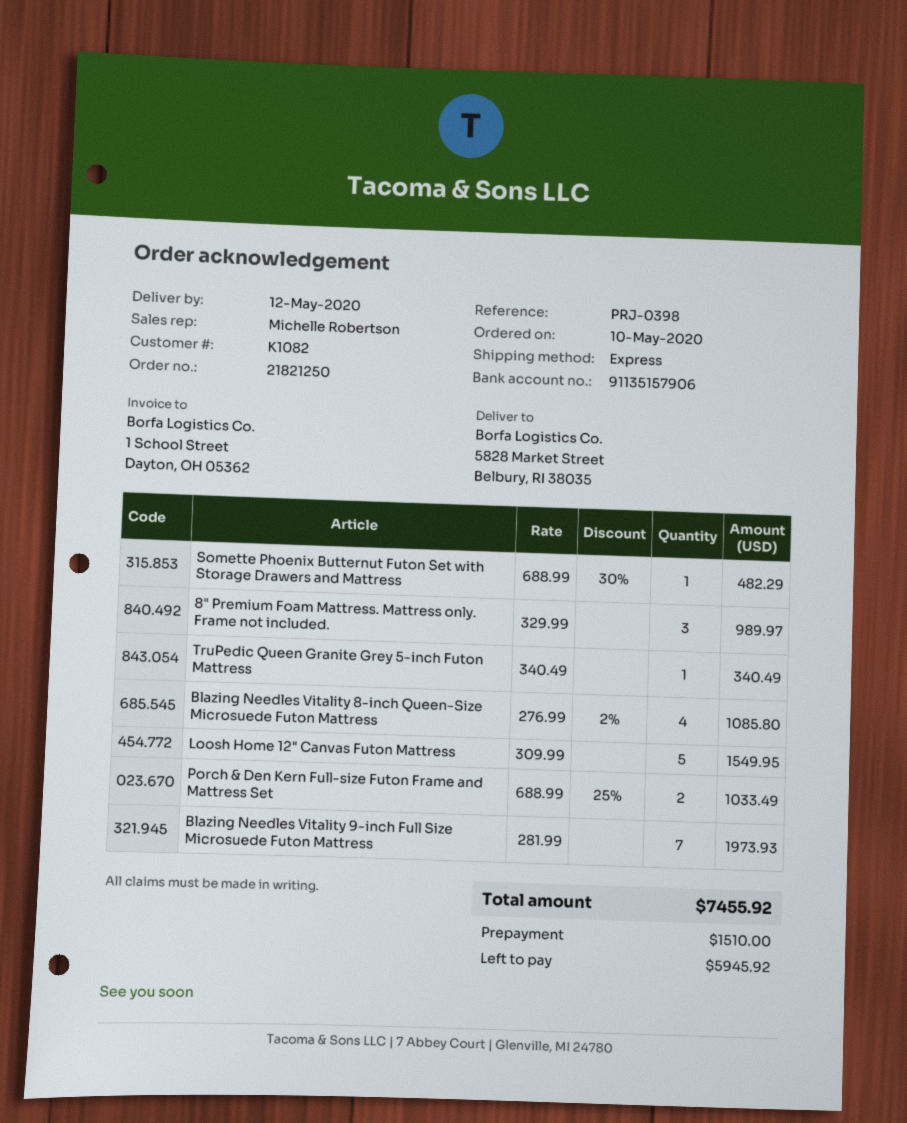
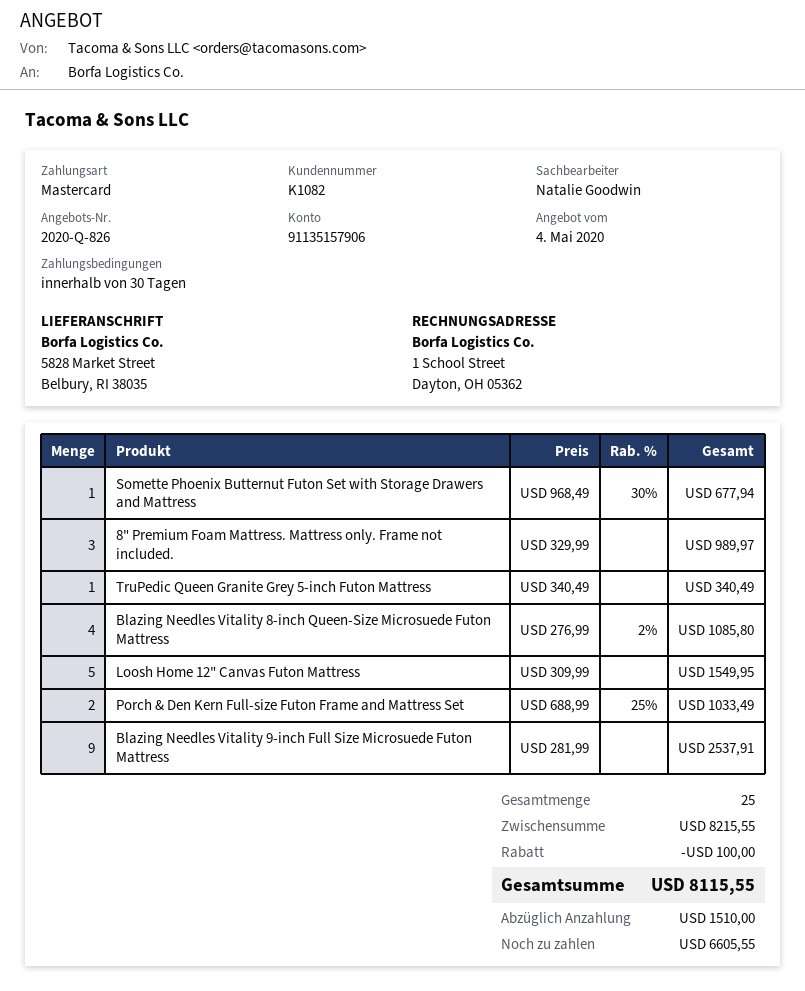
sales rep: Michelle Robertson -> Natalie Goodwin
Somette Phoenix Butternut Futon Set with Storage Drawers and Mattress: 1 x 688.99 - 30% = 482.29 -> 1 x 968.49 - 30% = 677.94
Blazing Needles Vitality 9-inch Full Size Microsuede Futon Mattress: 7 x 281.99 = 1973.93 -> 9 x 281.99 = 2537.91
discount: none -> 100.00
total: 7455.92 -> 8115.55
balance: 5945.92 -> 6605.55

